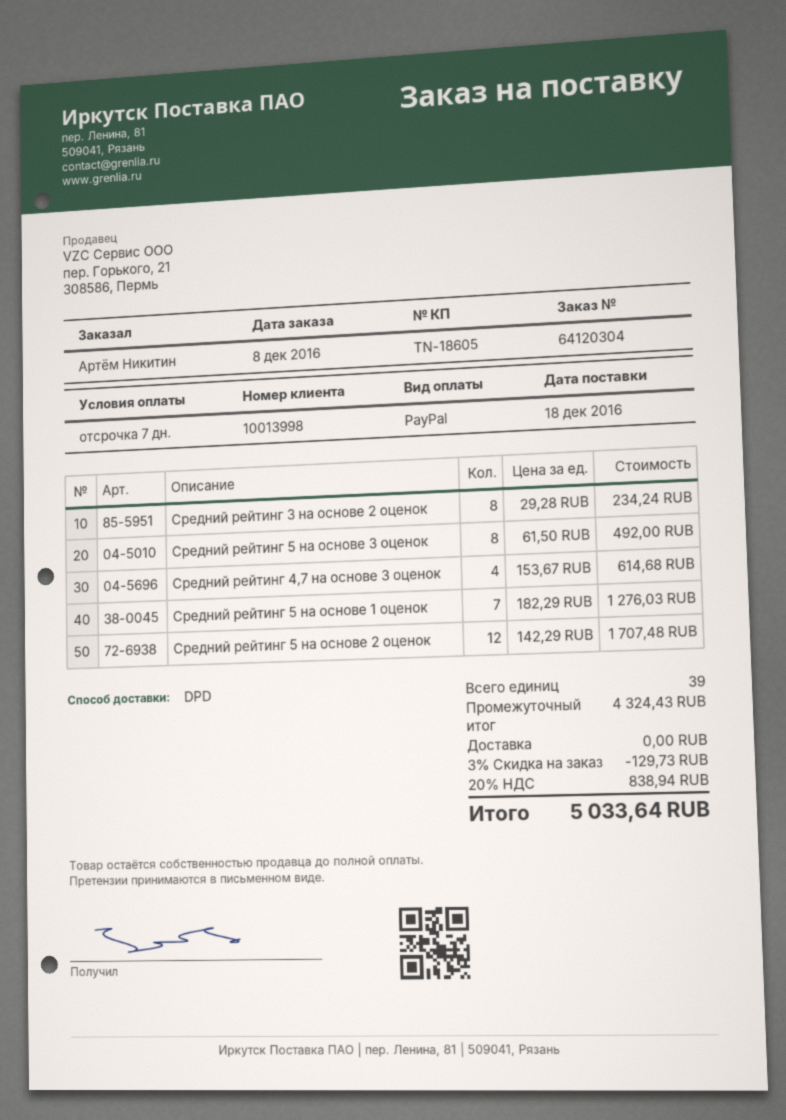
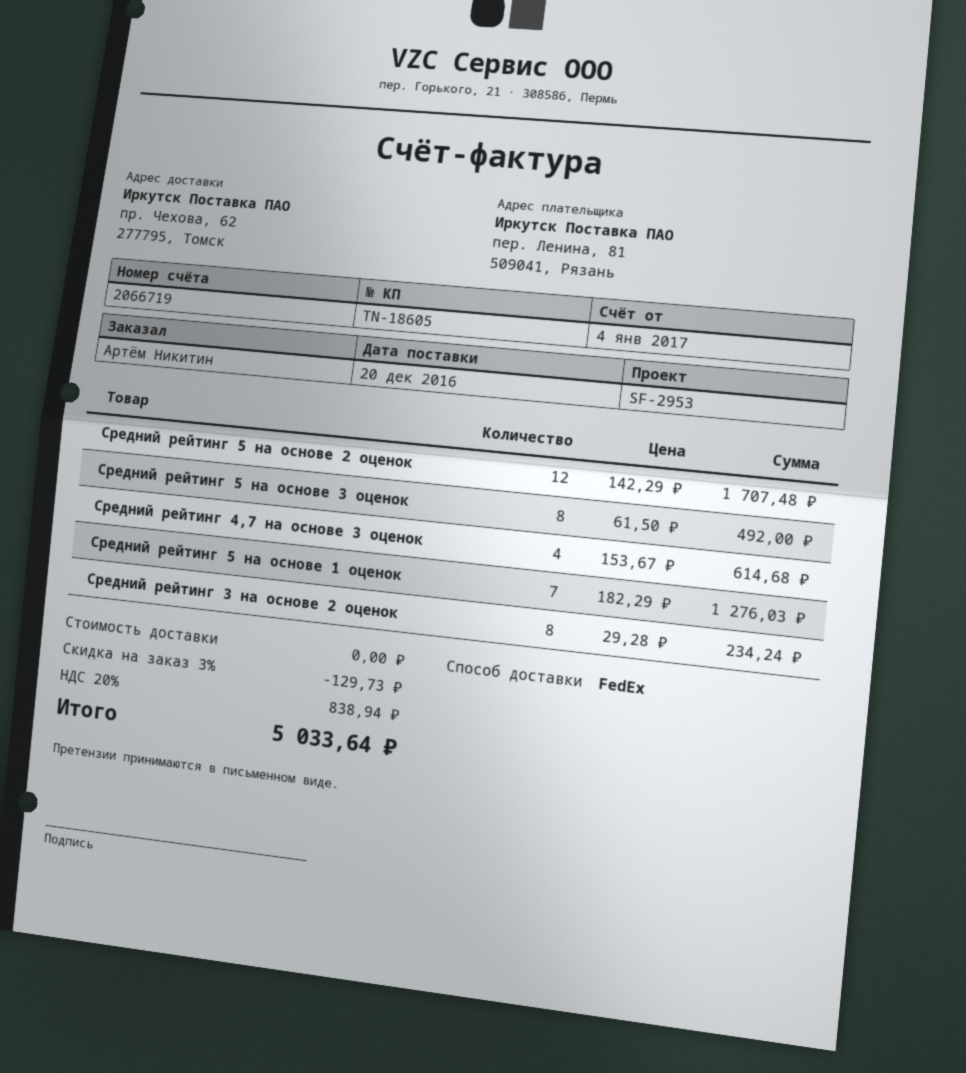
delivery date: 2016-12-18 -> 2016-12-20
shipping method: DPD -> FedEx

